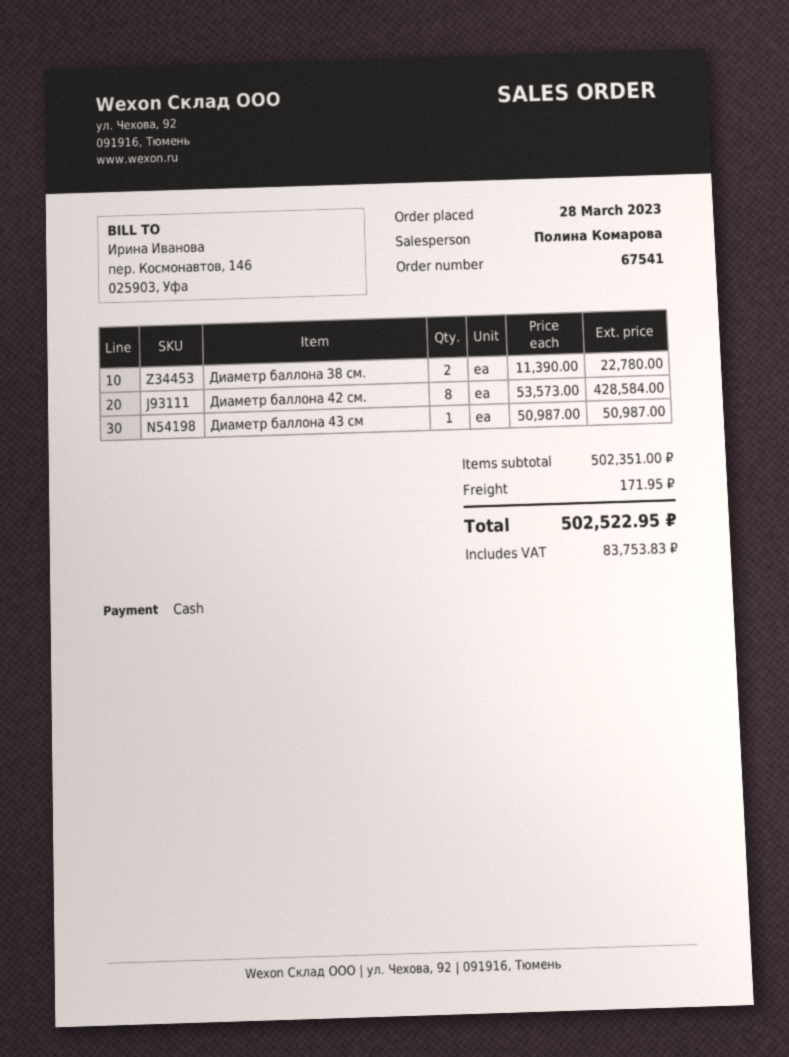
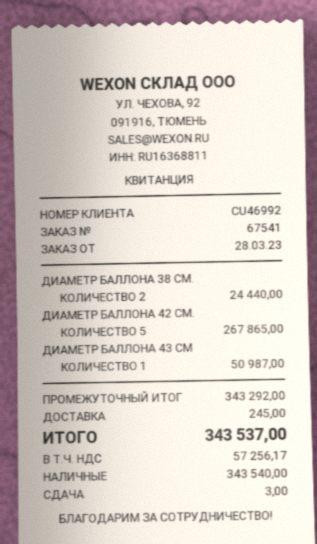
Диаметр баллона 38 см.: 2 for 22780.00 -> 2 for 24440.00
Диаметр баллона 42 см.: 8 for 428584.00 -> 5 for 267865.00
subtotal: 502351.00 -> 343292.00
shipping: 171.95 -> 245.00
tax: 83753.83 -> 57256.17
total: 502522.95 -> 343537.00

